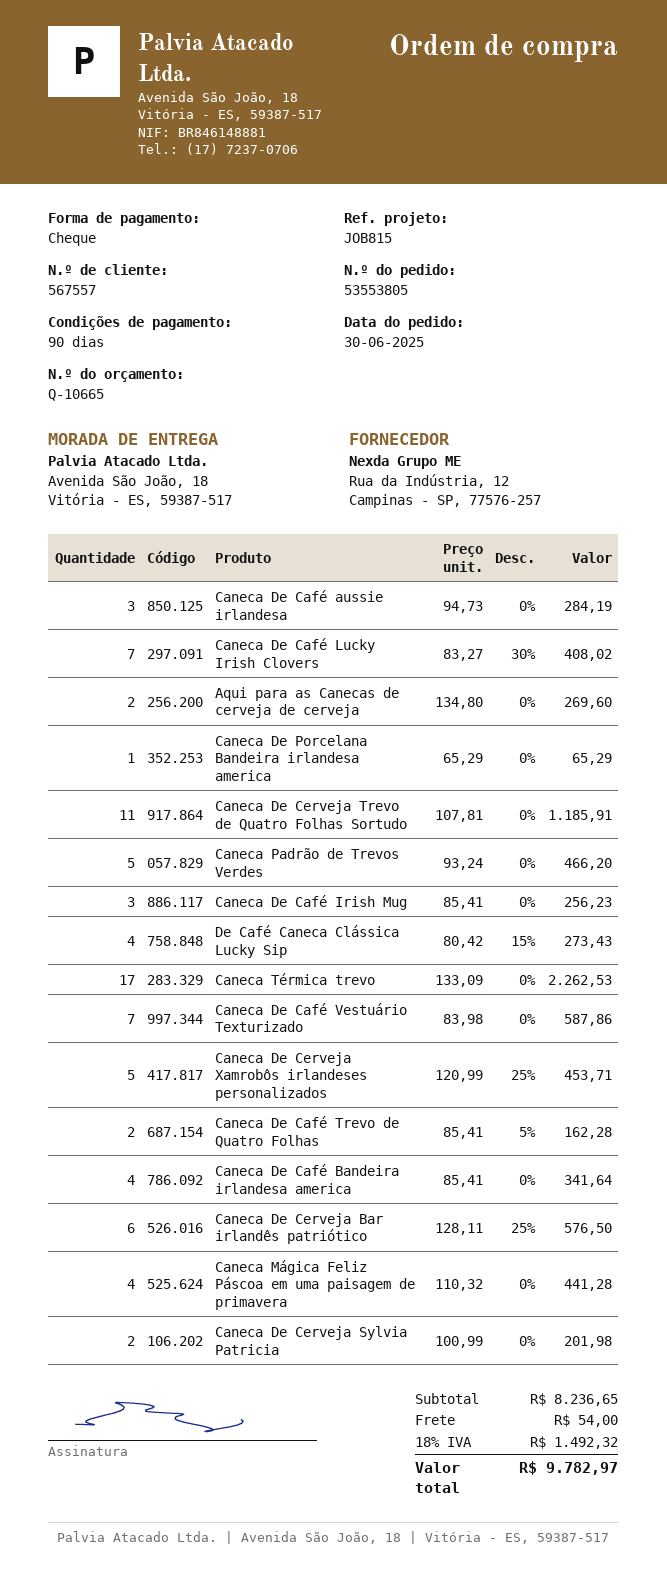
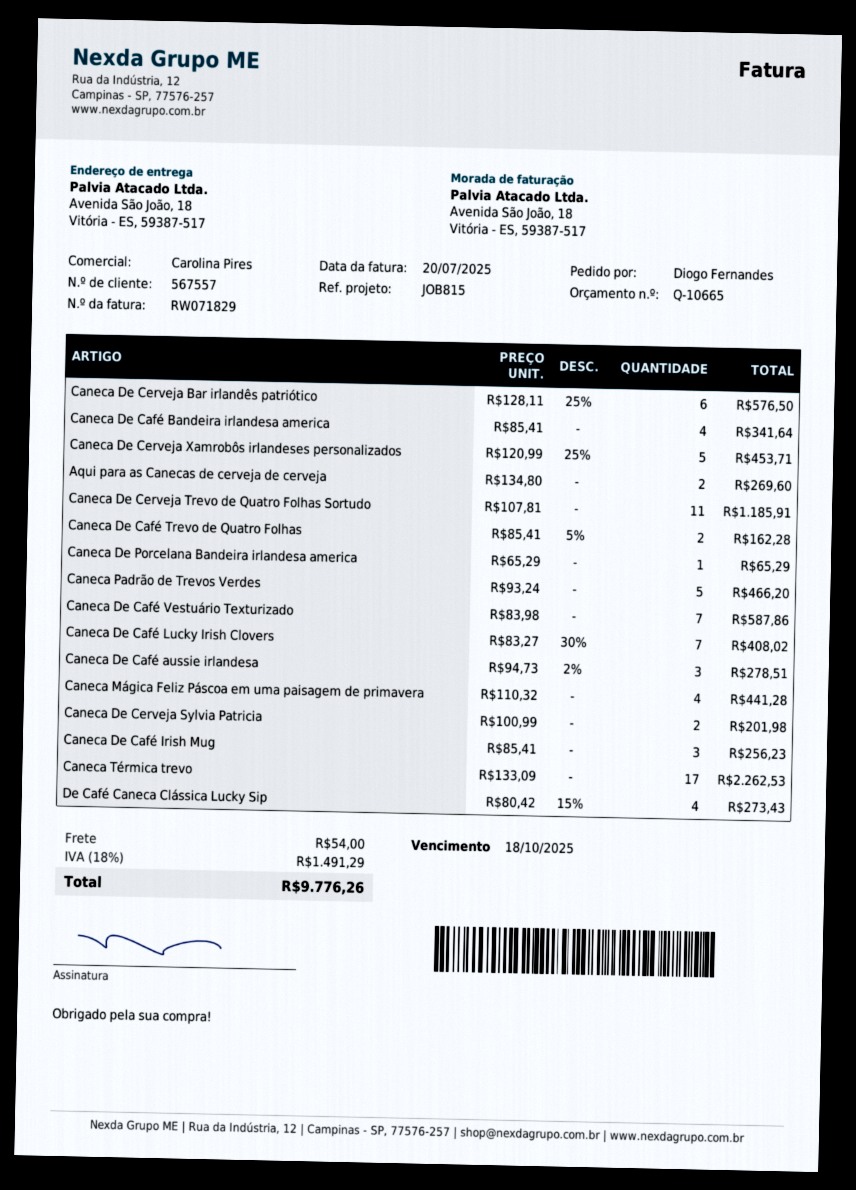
Caneca De Café aussie irlandesa: 3 x 94.73 = 284.19 -> 3 x 94.73 - 2% = 278.51
tax: 18% = 1492.32 -> 18% = 1491.29
total: 9782.97 -> 9776.26

